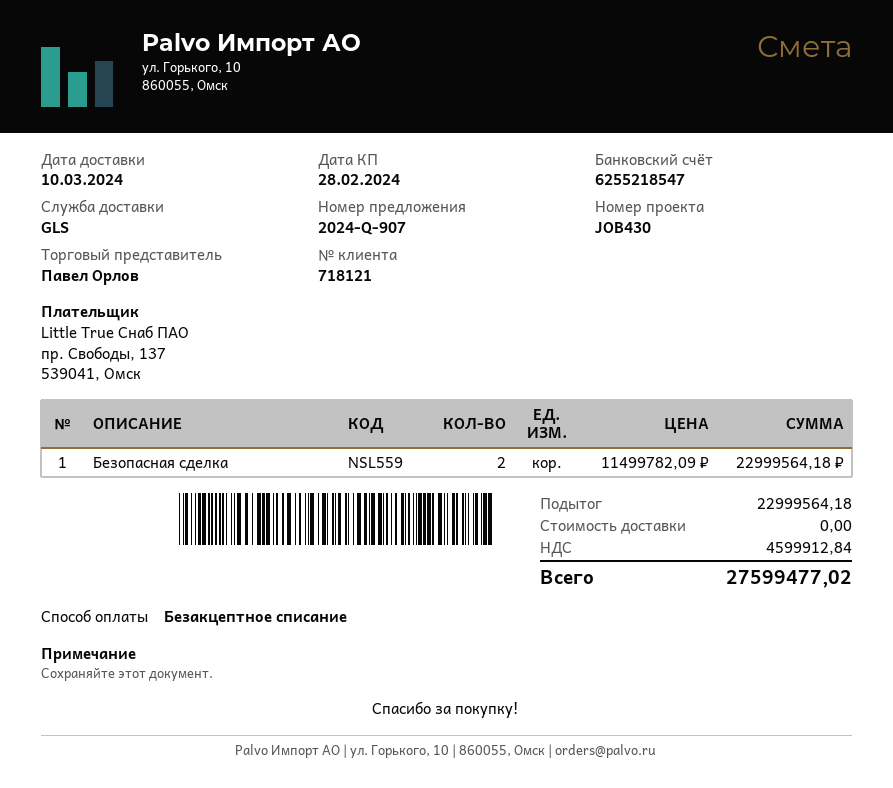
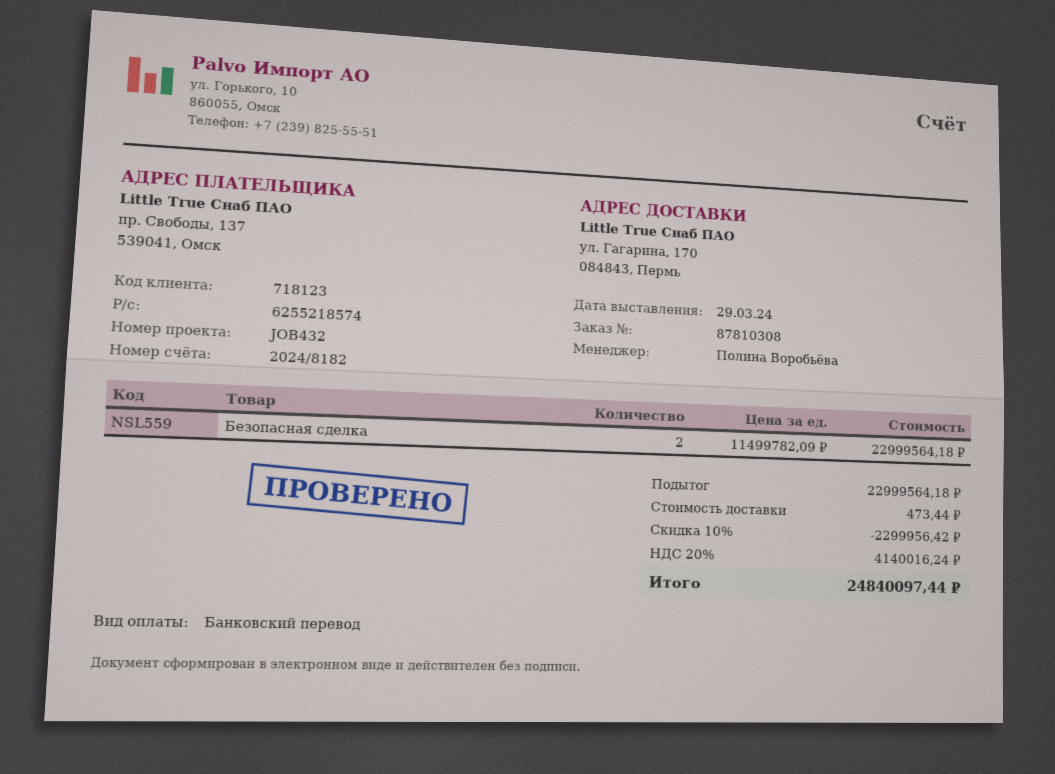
customer number: 718121 -> 718123
reference: JOB430 -> JOB432
sales rep: Павел Орлов -> Полина Воробьёва
payment method: direct debit -> bank transfer
bank account: 6255218547 -> 6255218574
discount: none -> 10% = 2299956.42
shipping: 0.00 -> 473.44
tax: 4599912.84 -> 4140016.24
total: 27599477.02 -> 24840097.44

